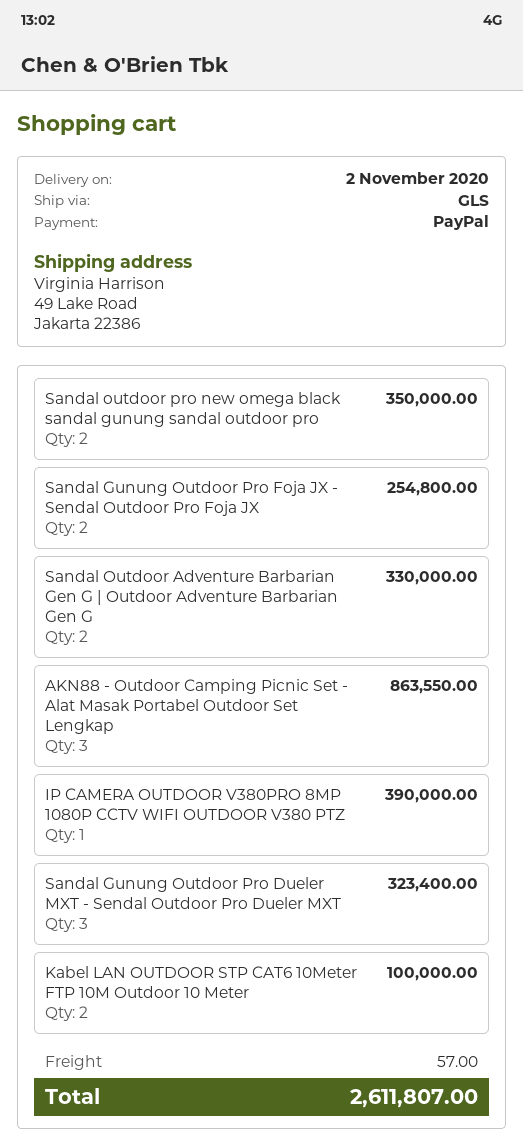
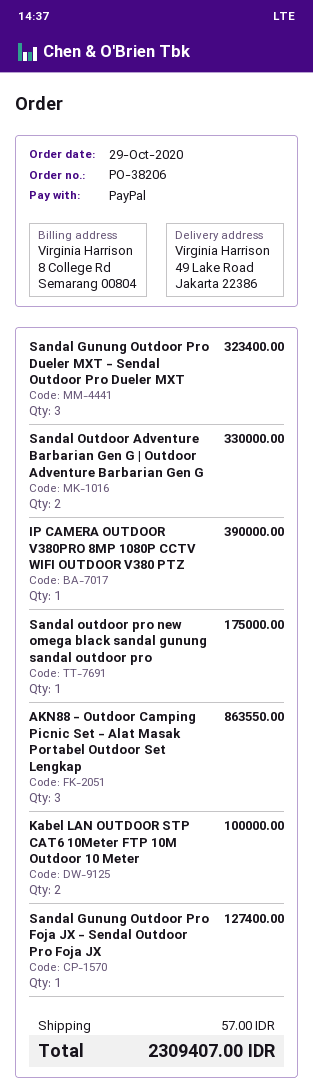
Sandal outdoor pro new omega black sandal gunung sandal outdoor pro: 2 for 350000.00 -> 1 for 175000.00
Sandal Gunung Outdoor Pro Foja JX - Sendal Outdoor Pro Foja JX: 2 for 254800.00 -> 1 for 127400.00
total: 2611807.00 -> 2309407.00

